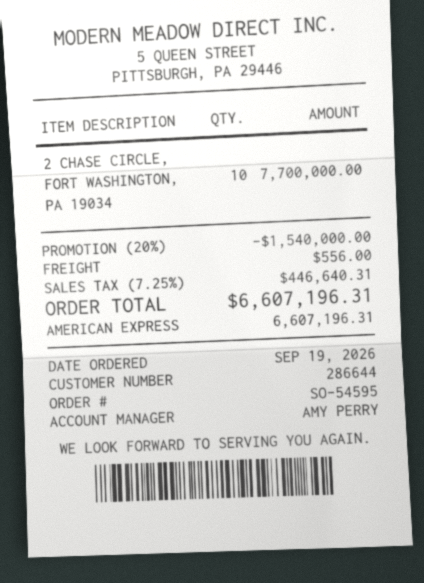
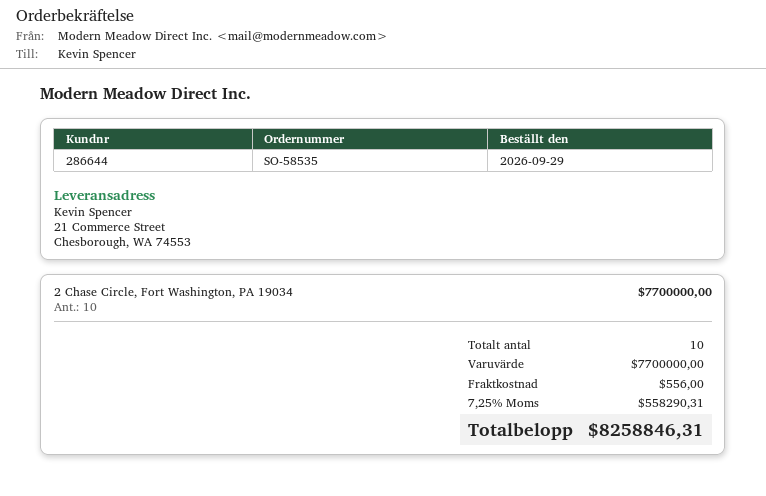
order number: SO-54595 -> SO-58535
order date: 2026-09-19 -> 2026-09-29
discount: 20% = 1540000.00 -> none
tax: 7.25% = 446640.31 -> 7.25% = 558290.31
total: 6607196.31 -> 8258846.31

